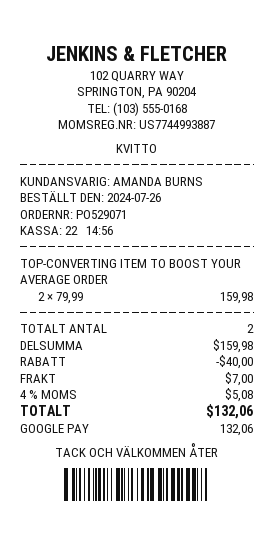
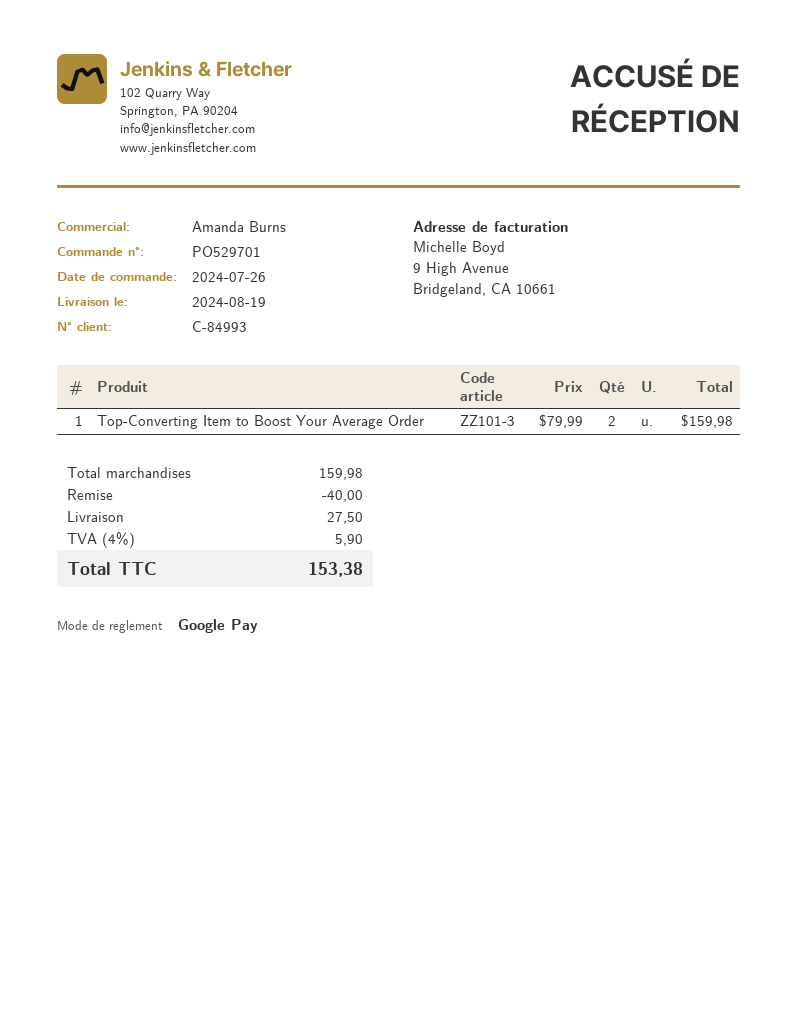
order number: PO529071 -> PO529701
shipping: 7.00 -> 27.50
tax: 4% = 5.08 -> 4% = 5.90
total: 132.06 -> 153.38

